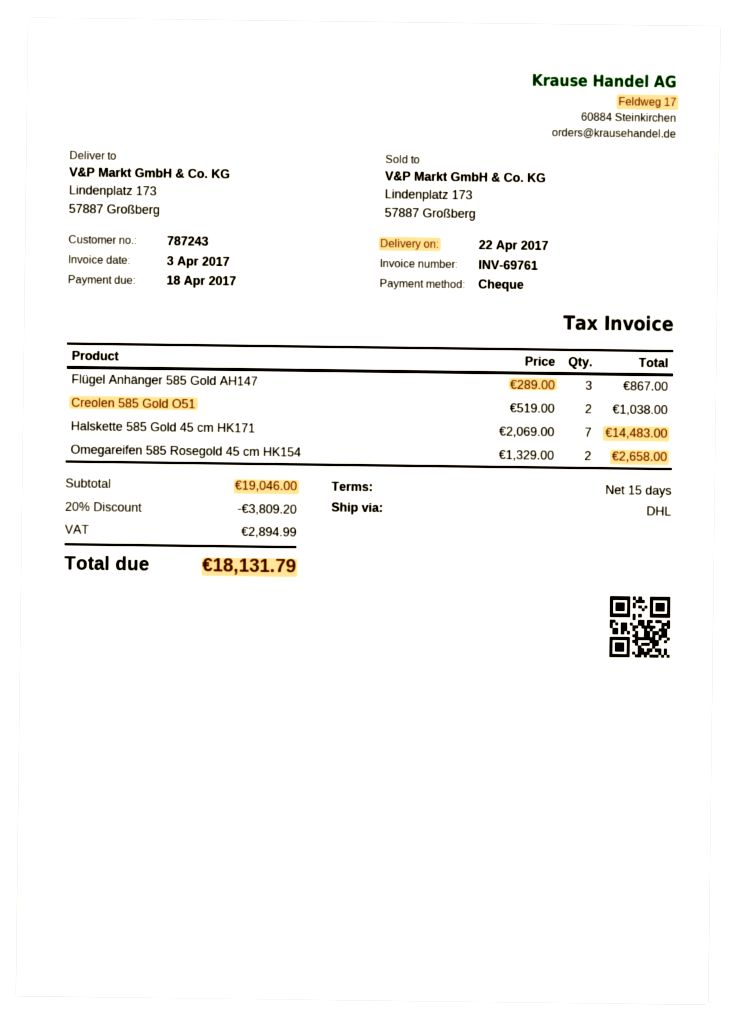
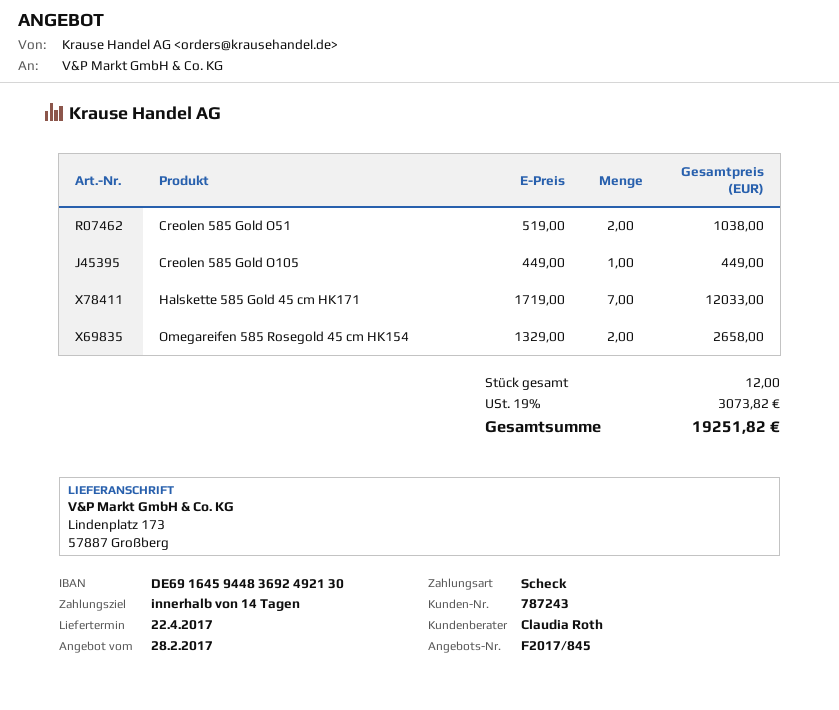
payment terms: 15 days -> 14 days
Flügel Anhänger 585 Gold AH147: 3 x 289.00 = 867.00 -> none
Halskette 585 Gold 45 cm HK171: 7 x 2069.00 = 14483.00 -> 7 x 1719.00 = 12033.00
Creolen 585 Gold O105: none -> 1 x 449.00 = 449.00
discount: 20% = 3809.20 -> none
tax: 2894.99 -> 3073.82
total: 18131.79 -> 19251.82

